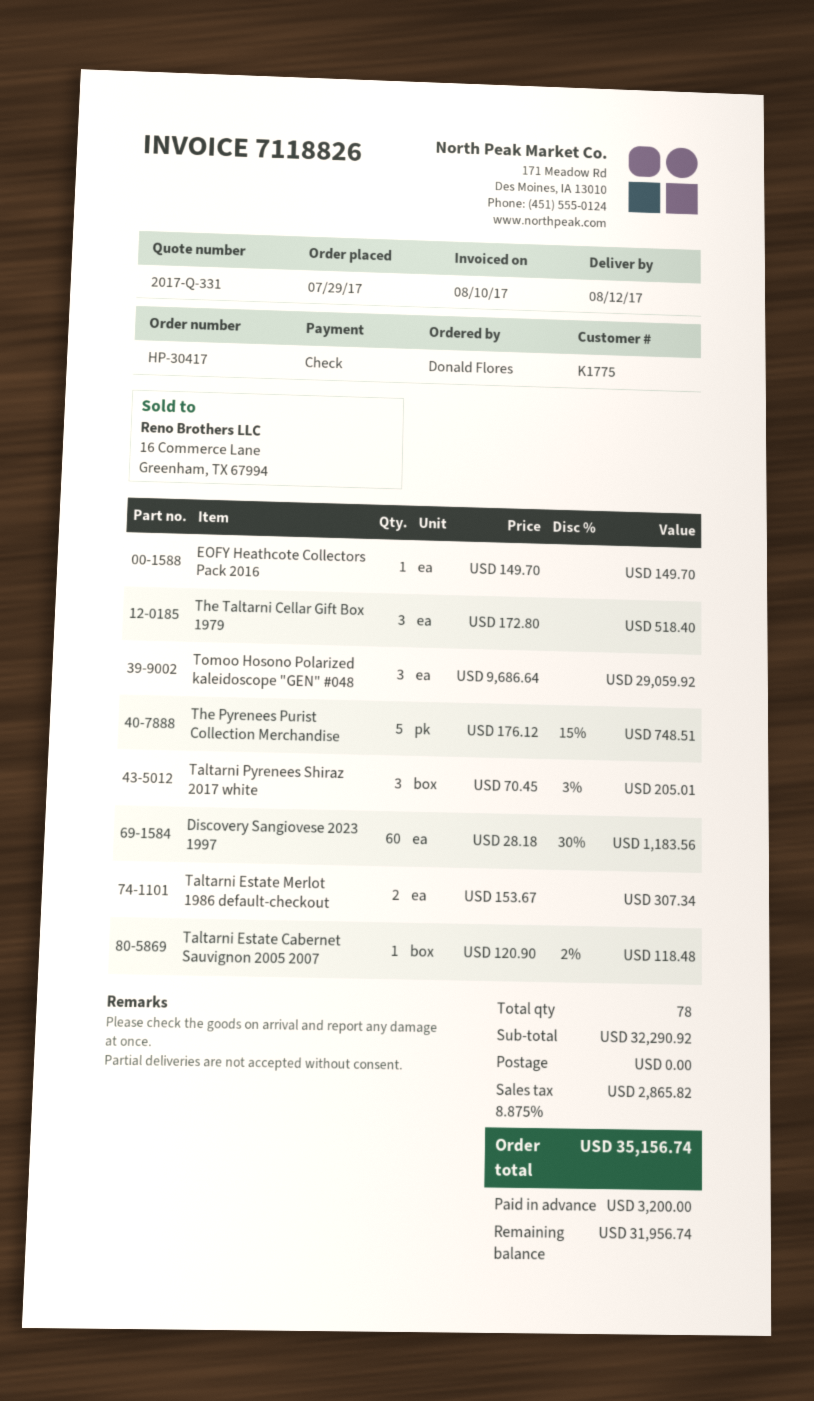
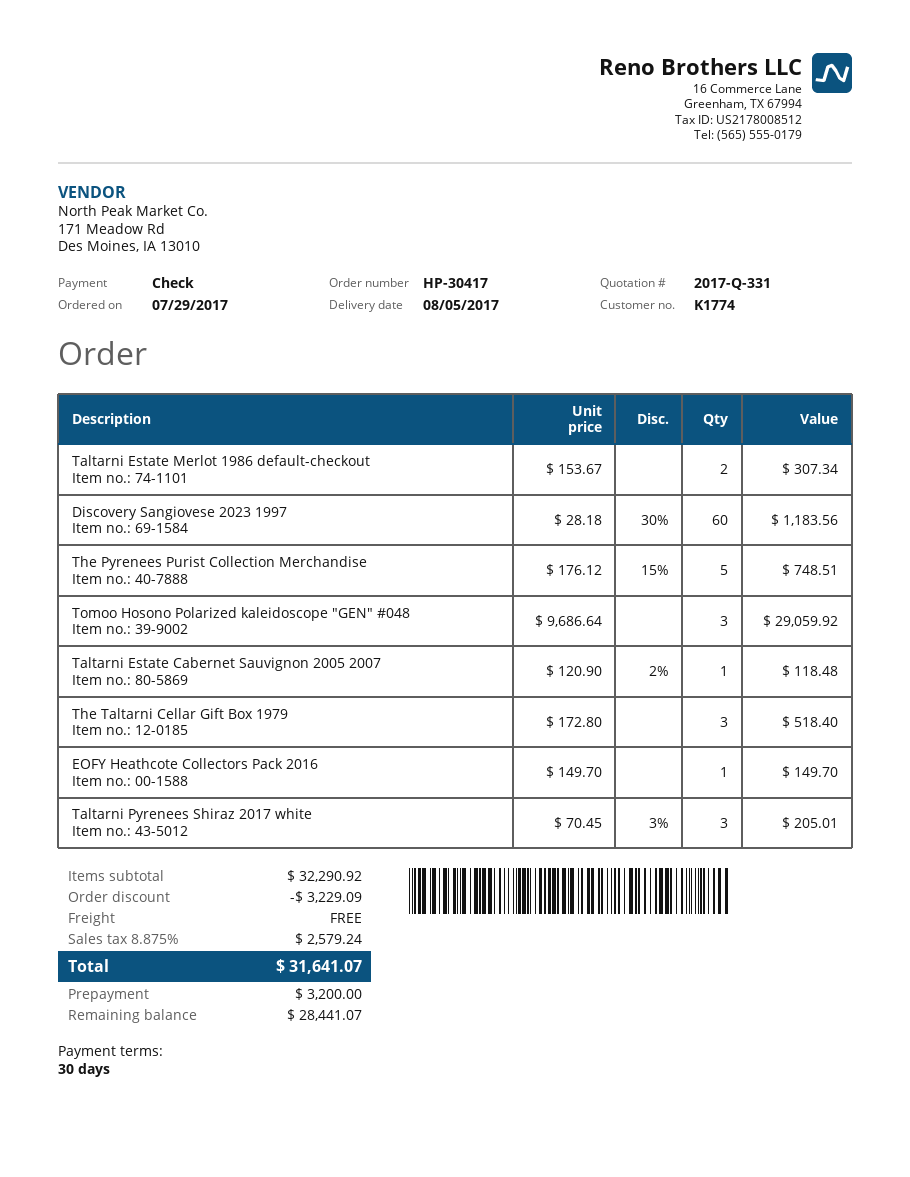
delivery date: 2017-08-12 -> 2017-08-05
customer number: K1775 -> K1774
discount: none -> 3229.09
tax: 8.875% = 2865.82 -> 8.875% = 2579.24
total: 35156.74 -> 31641.07
balance: 31956.74 -> 28441.07

